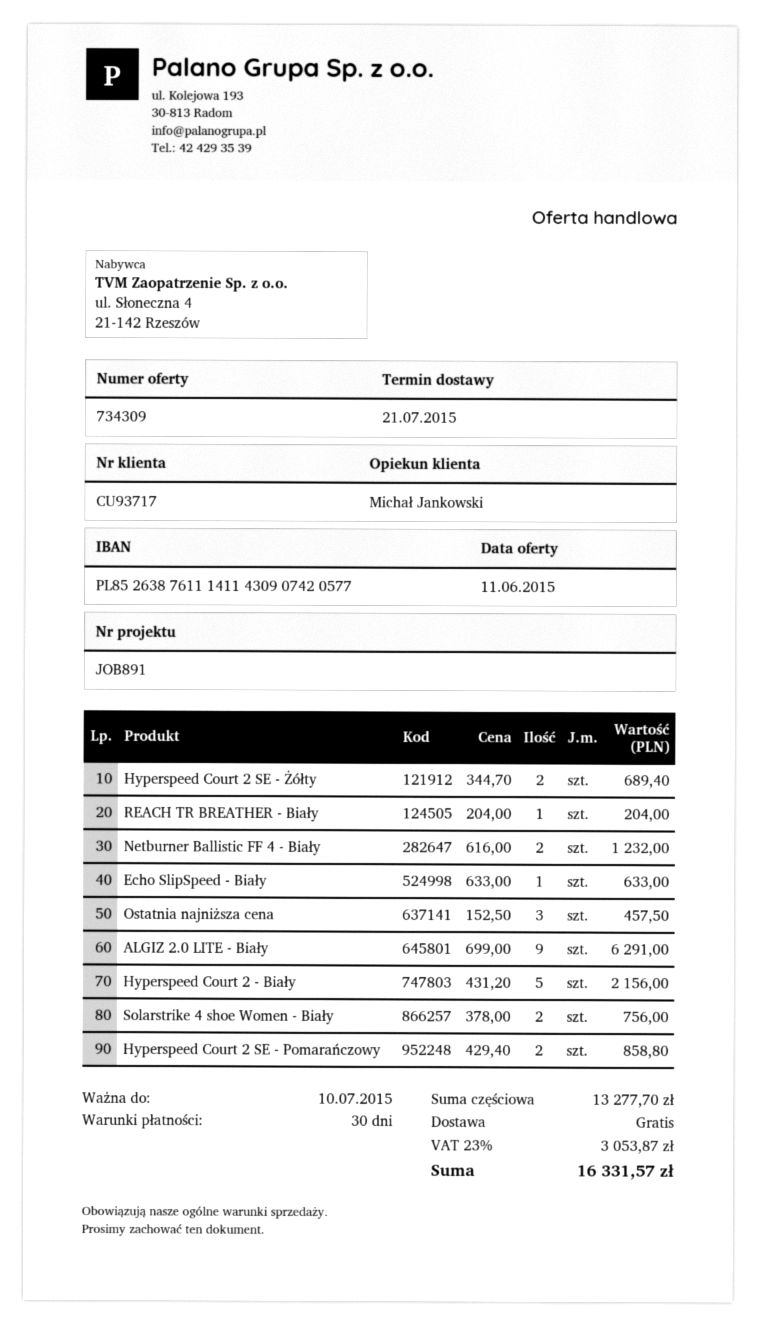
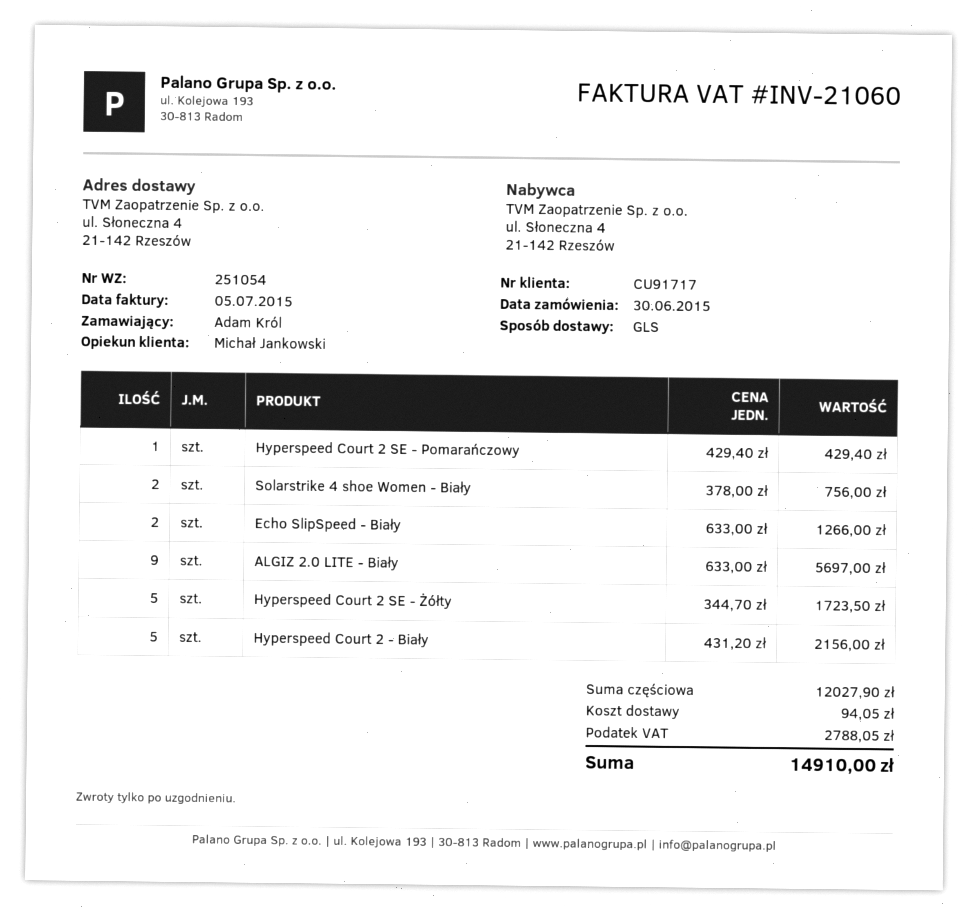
customer number: CU93717 -> CU91717
Hyperspeed Court 2 SE - Żółty: 2 x 344.70 = 689.40 -> 5 x 344.70 = 1723.50
REACH TR BREATHER - Biały: 1 x 204.00 = 204.00 -> none
Netburner Ballistic FF 4 - Biały: 2 x 616.00 = 1232.00 -> none
Echo SlipSpeed - Biały: 1 x 633.00 = 633.00 -> 2 x 633.00 = 1266.00
Ostatnia najniższa cena: 3 x 152.50 = 457.50 -> none
ALGIZ 2.0 LITE - Biały: 9 x 699.00 = 6291.00 -> 9 x 633.00 = 5697.00
Hyperspeed Court 2 SE - Pomarańczowy: 2 x 429.40 = 858.80 -> 1 x 429.40 = 429.40
subtotal: 13277.70 -> 12027.90
shipping: 0.00 -> 94.05
tax: 3053.87 -> 2788.05
total: 16331.57 -> 14910.00

